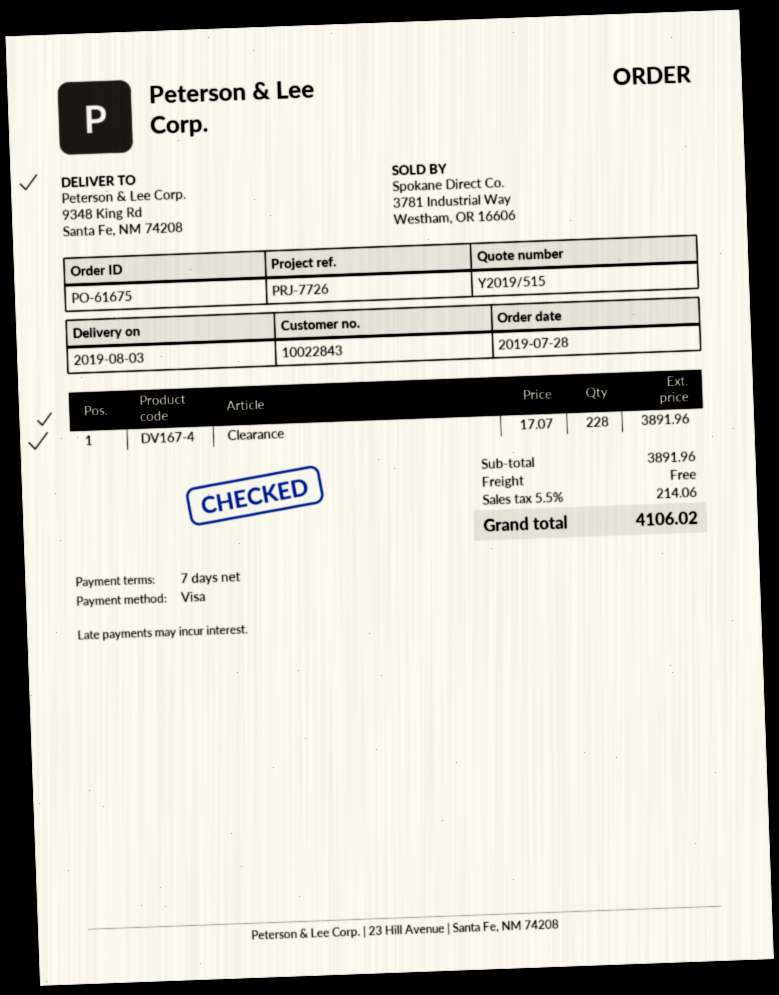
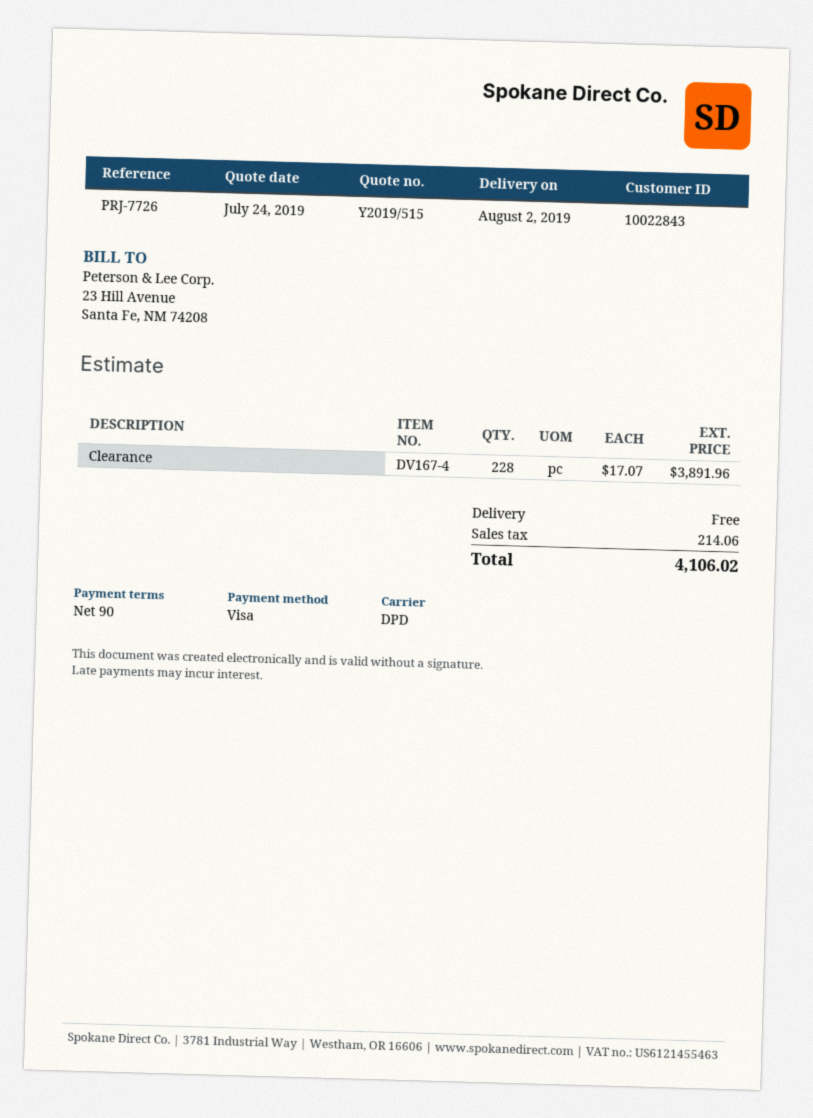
delivery date: 2019-08-03 -> 2019-08-02
payment terms: 7 days -> 90 days

